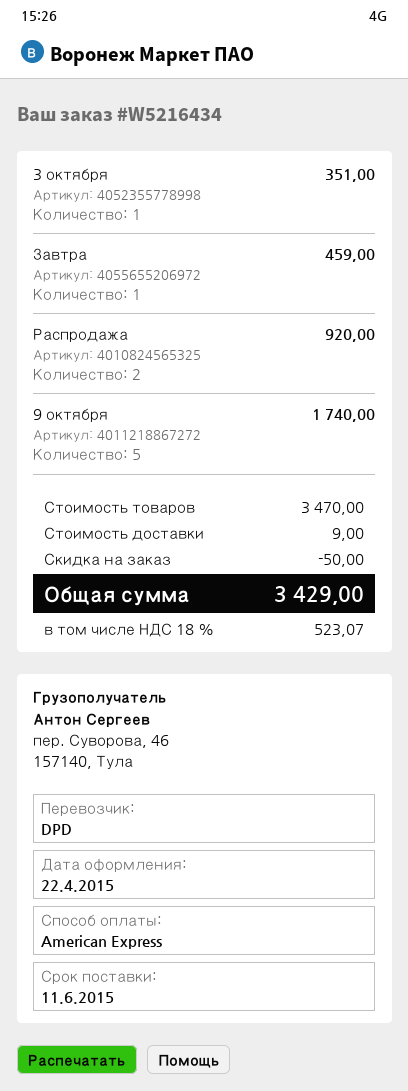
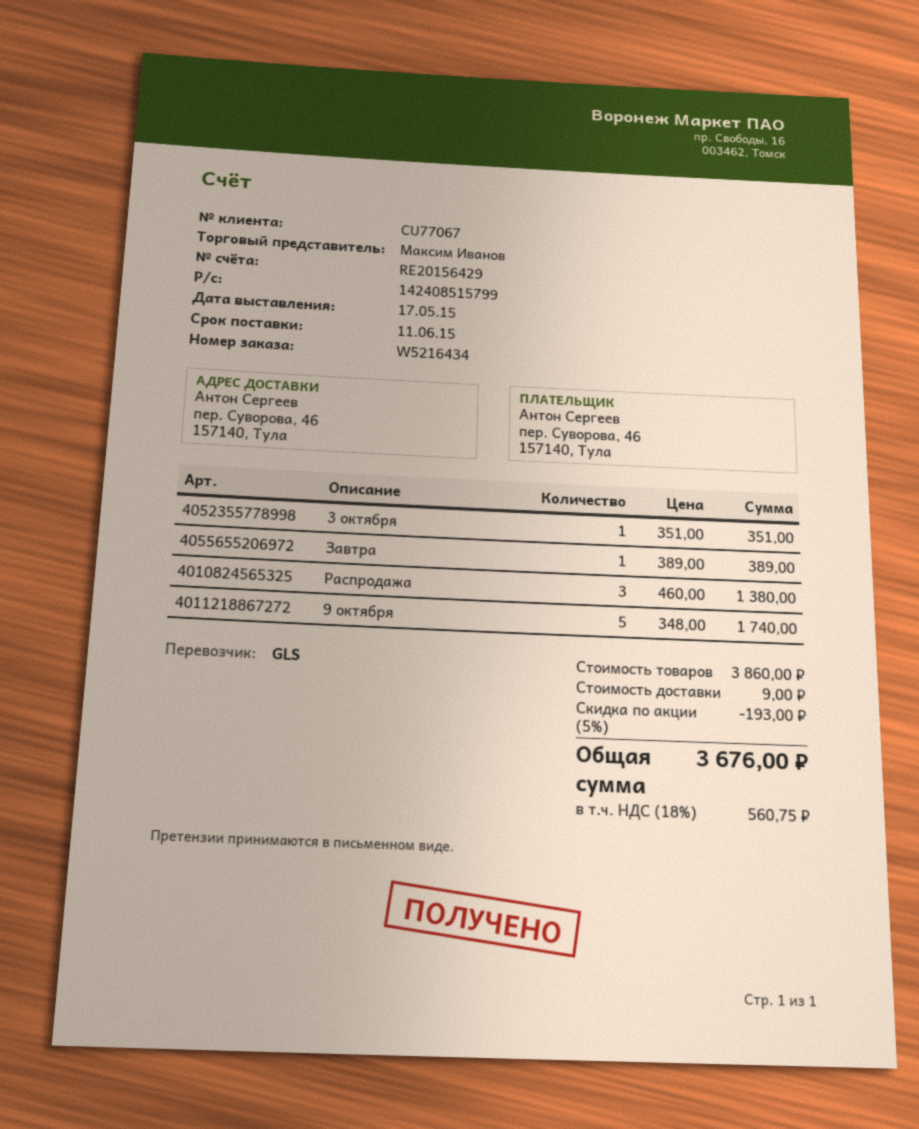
shipping method: DPD -> GLS
Завтра: 1 for 459.00 -> 1 for 389.00
Распродажа: 2 for 920.00 -> 3 for 1380.00
subtotal: 3470.00 -> 3860.00
discount: 50.00 -> 193.00
tax: 18% = 523.07 -> 18% = 560.75
total: 3429.00 -> 3676.00

